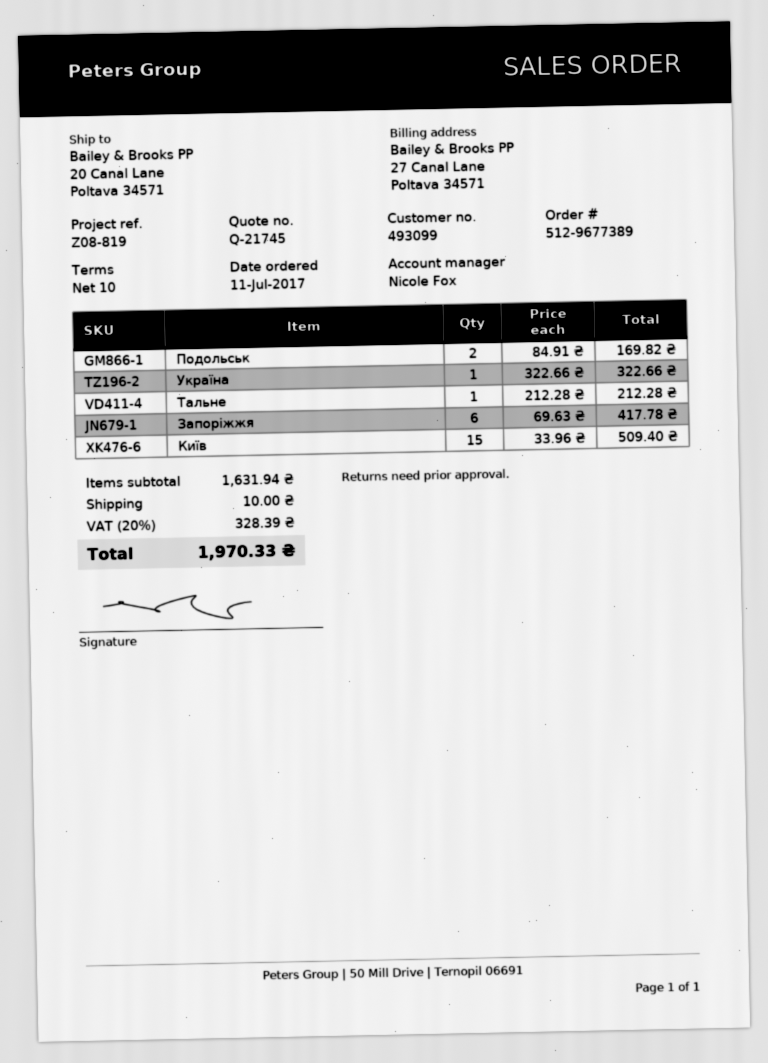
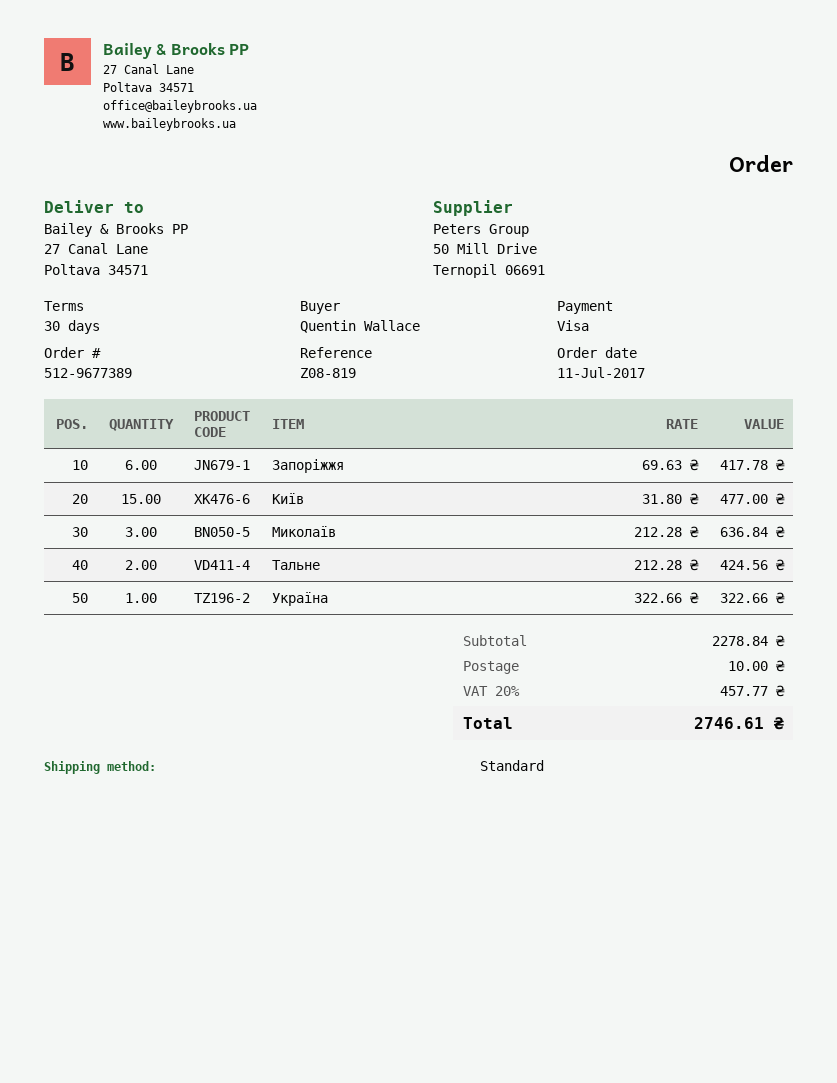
payment terms: 10 days -> 30 days
ship to: 20 Canal Lane, Poltava 34571 -> 27 Canal Lane, Poltava 34571
Подольськ: 2 x 84.91 = 169.82 -> none
Тальне: 1 x 212.28 = 212.28 -> 2 x 212.28 = 424.56
Київ: 15 x 33.96 = 509.40 -> 15 x 31.80 = 477.00
Миколаїв: none -> 3 x 212.28 = 636.84
subtotal: 1631.94 -> 2278.84
tax: 20% = 328.39 -> 20% = 457.77
total: 1970.33 -> 2746.61

